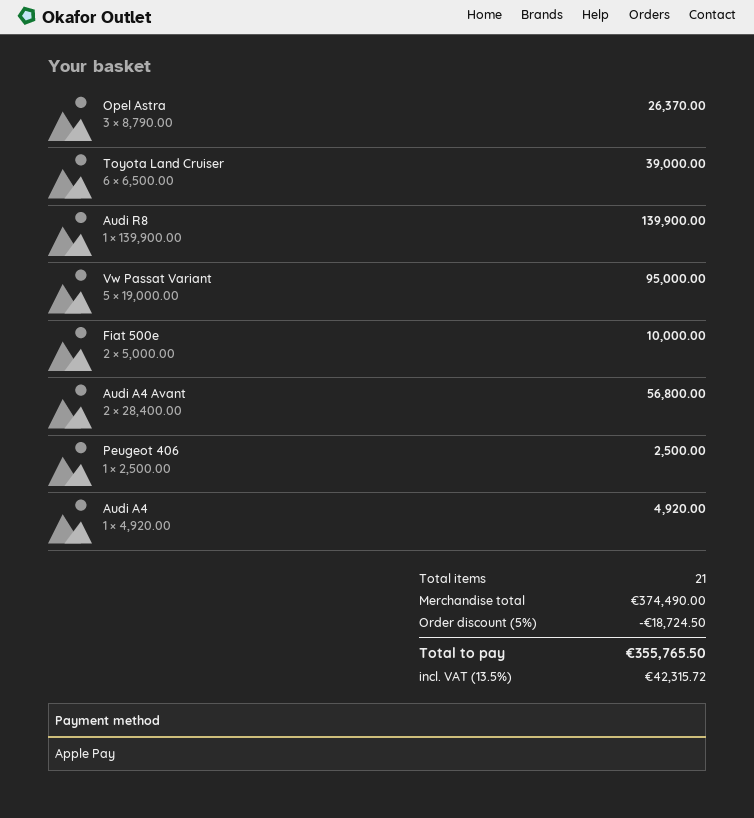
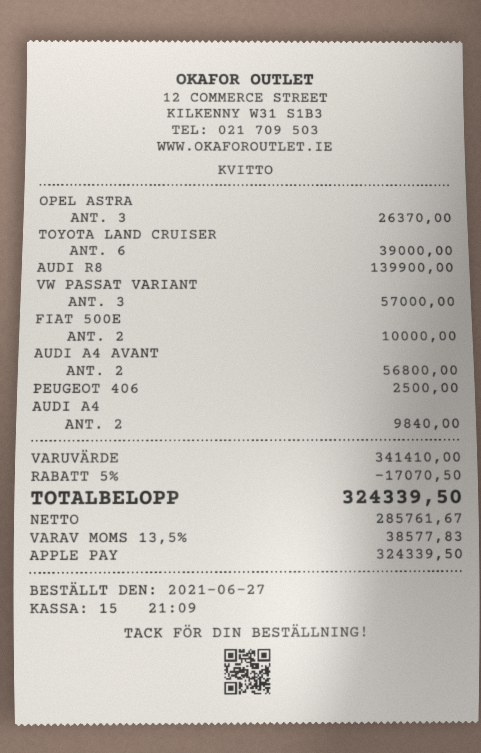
Vw Passat Variant: 5 for 95000.00 -> 3 for 57000.00
Audi A4: 1 for 4920.00 -> 2 for 9840.00
subtotal: 374490.00 -> 341410.00
discount: 5% = 18724.50 -> 5% = 17070.50
tax: 13.5% = 42315.72 -> 13.5% = 38577.83
total: 355765.50 -> 324339.50

